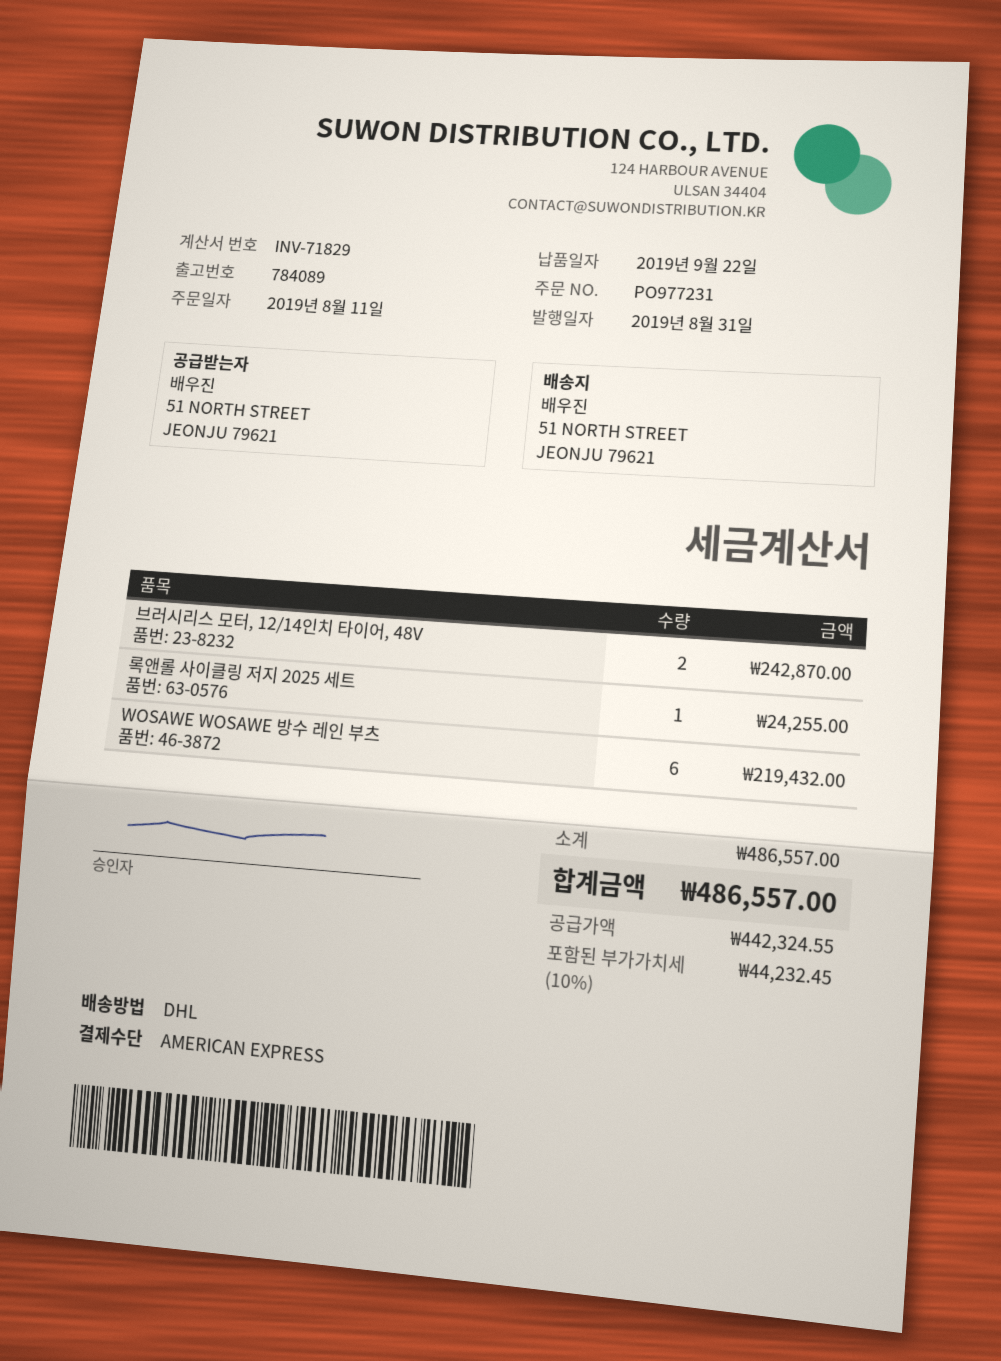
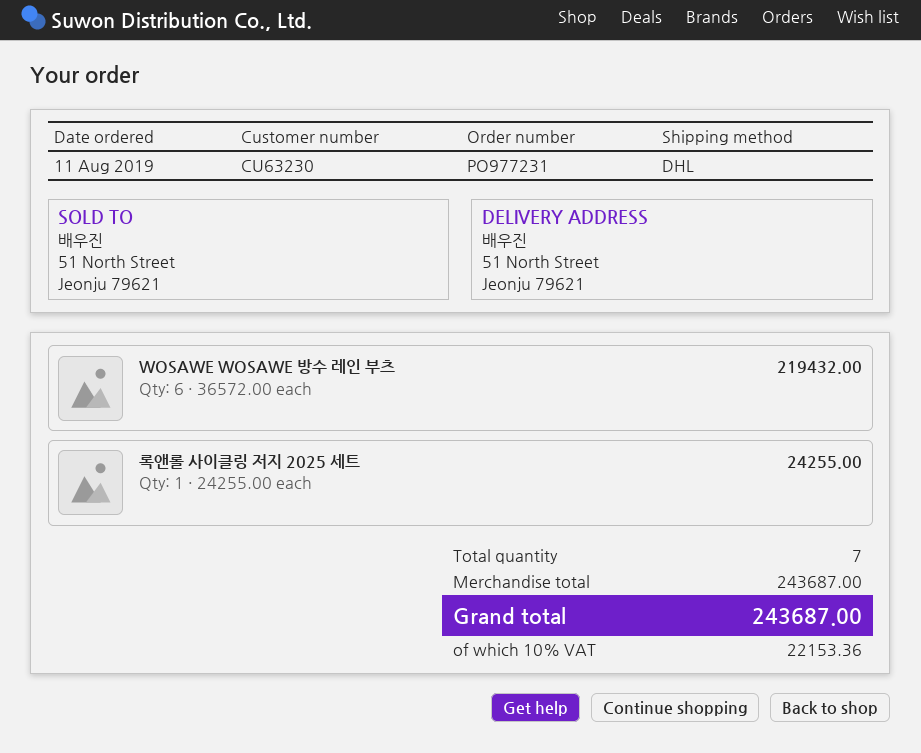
브러시리스 모터, 12/14인치 타이어, 48V: 2 for 242870.00 -> none
subtotal: 486557.00 -> 243687.00
tax: 10% = 44232.45 -> 10% = 22153.36
total: 486557.00 -> 243687.00

